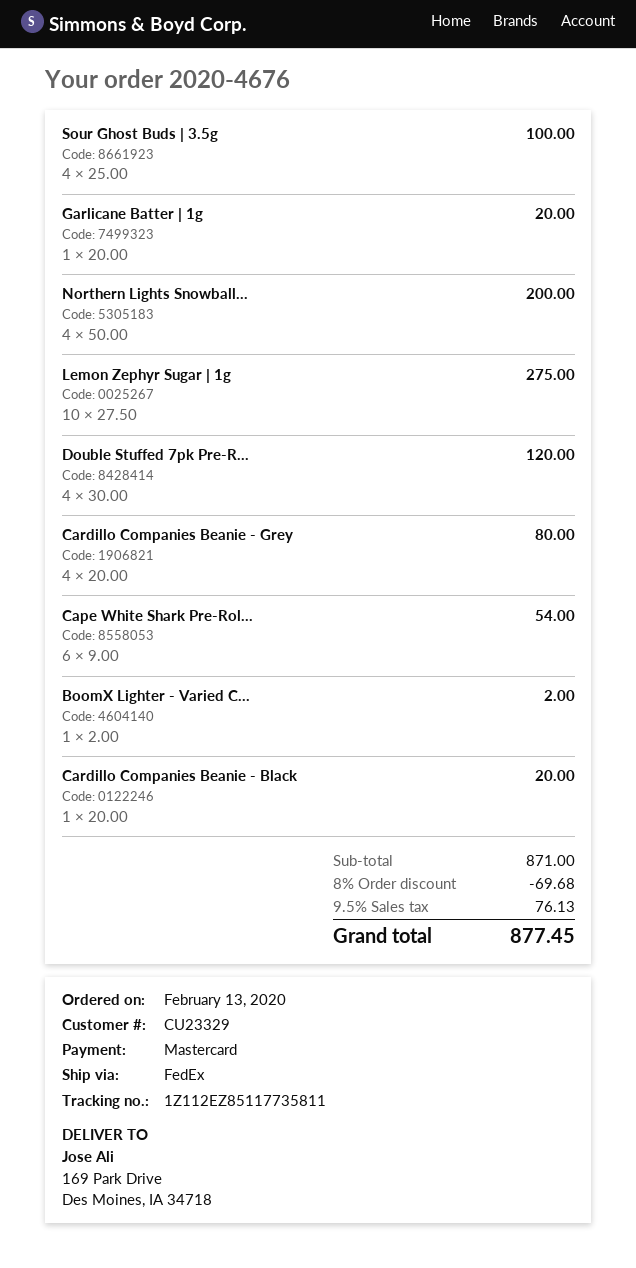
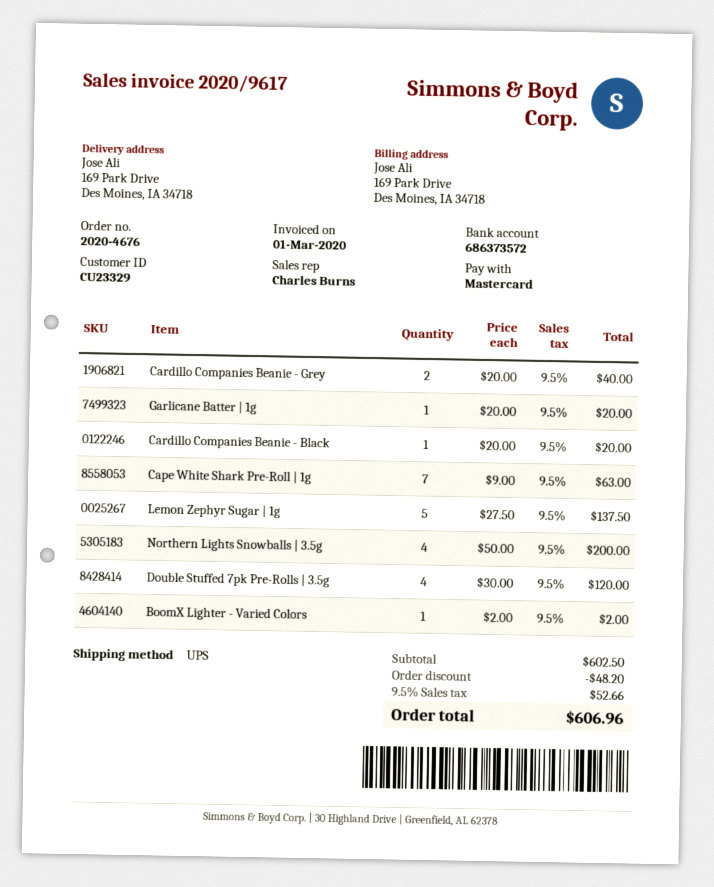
shipping method: FedEx -> UPS
Sour Ghost Buds | 3.5g: 4 x 25.00 = 100.00 -> none
Lemon Zephyr Sugar | 1g: 10 x 27.50 = 275.00 -> 5 x 27.50 = 137.50
Cardillo Companies Beanie - Grey: 4 x 20.00 = 80.00 -> 2 x 20.00 = 40.00
Cape White Shark Pre-Rol...: 6 x 9.00 = 54.00 -> 7 x 9.00 = 63.00
subtotal: 871.00 -> 602.50
discount: 69.68 -> 48.20
tax: 9.5% = 76.13 -> 9.5% = 52.66
total: 877.45 -> 606.96

